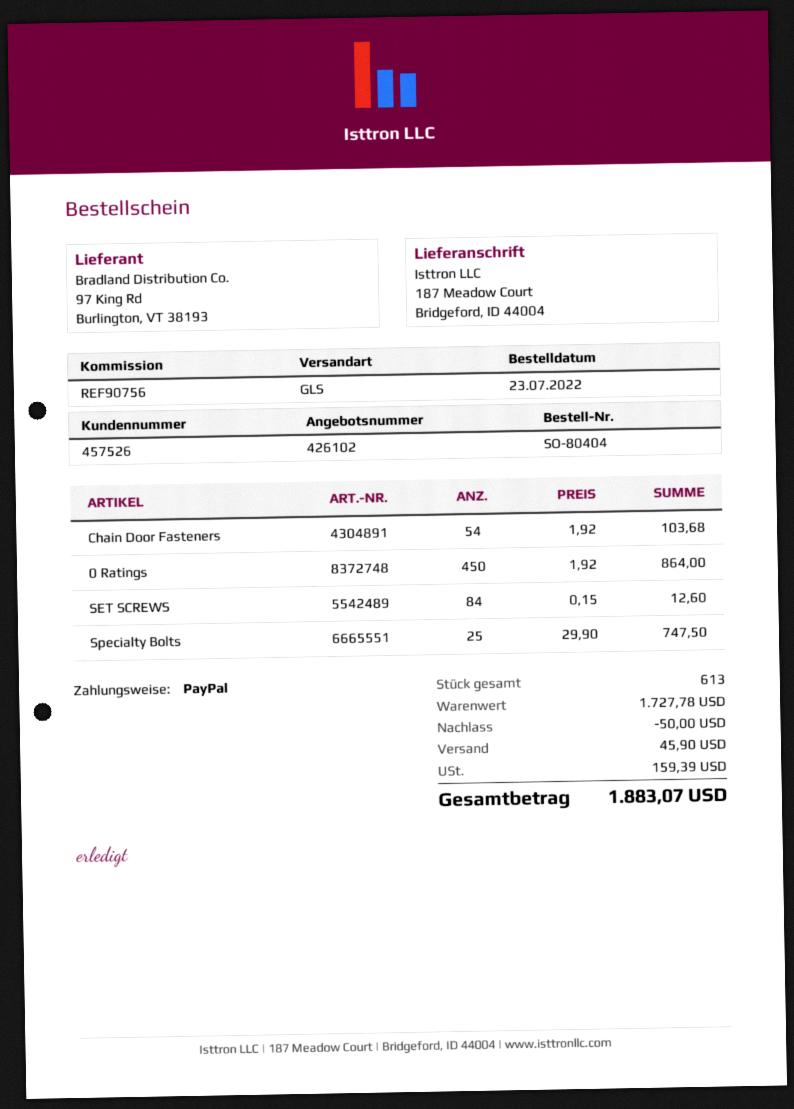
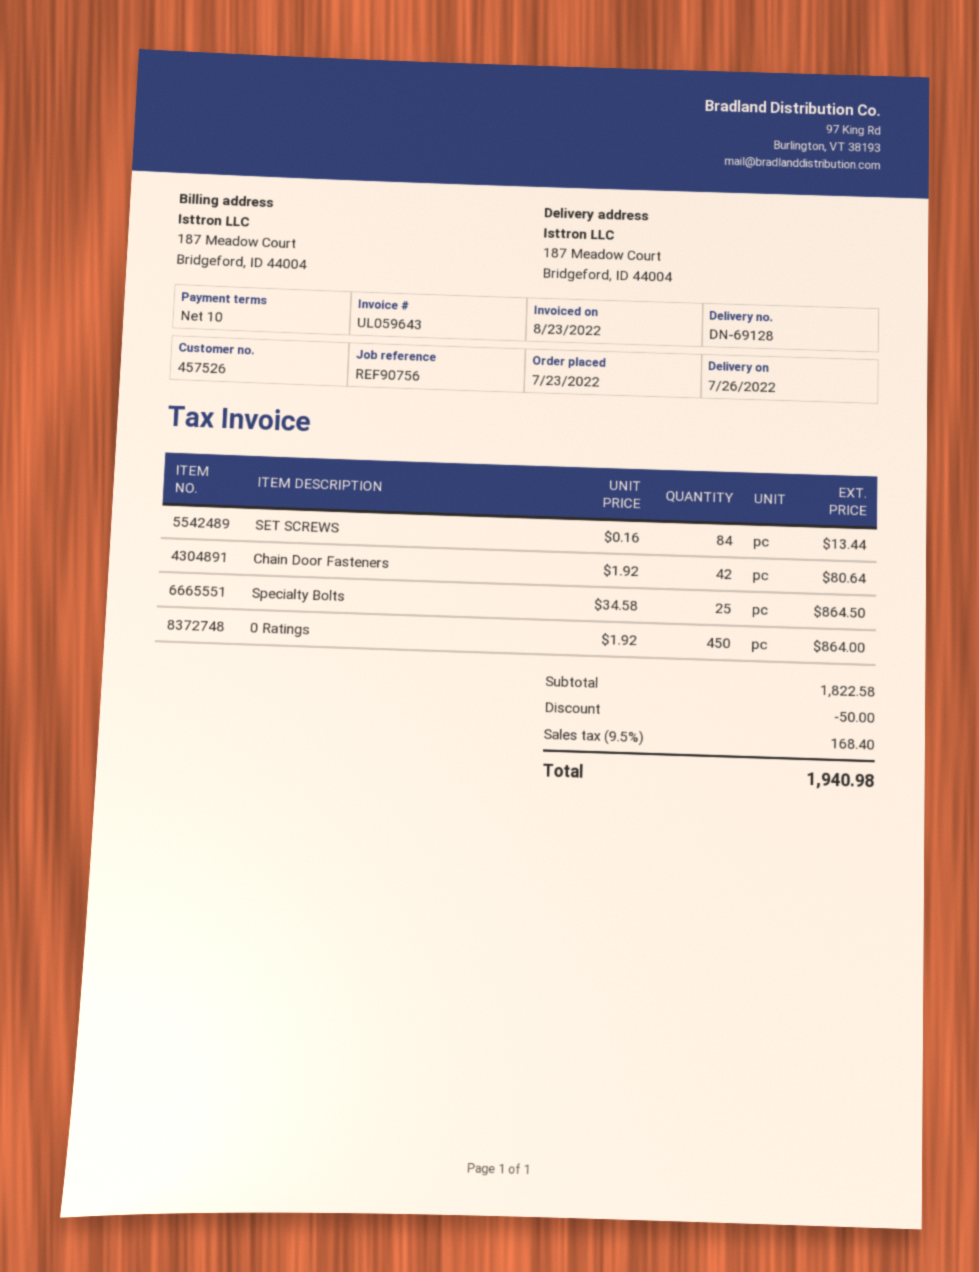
Chain Door Fasteners: 54 x 1.92 = 103.68 -> 42 x 1.92 = 80.64
SET SCREWS: 84 x 0.15 = 12.60 -> 84 x 0.16 = 13.44
Specialty Bolts: 25 x 29.90 = 747.50 -> 25 x 34.58 = 864.50
subtotal: 1727.78 -> 1822.58
shipping: 45.90 -> none
tax: 159.39 -> 168.40
total: 1883.07 -> 1940.98

